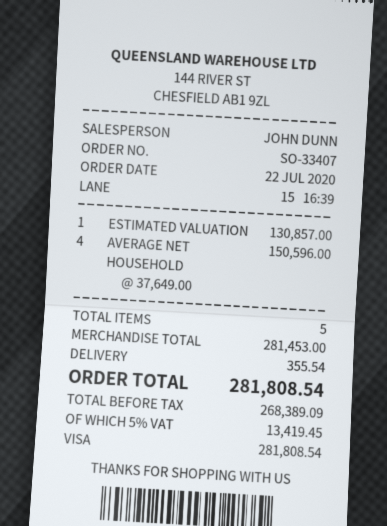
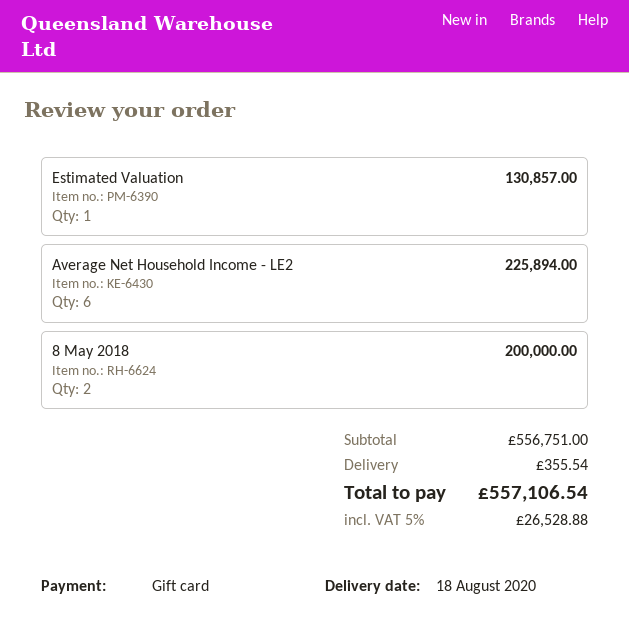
payment method: Visa -> gift card
AVERAGE NET HOUSEHOLD: 4 for 150596.00 -> 6 for 225894.00
8 May 2018: none -> 2 for 200000.00
subtotal: 281453.00 -> 556751.00
tax: 5% = 13419.45 -> 5% = 26528.88
total: 281808.54 -> 557106.54

